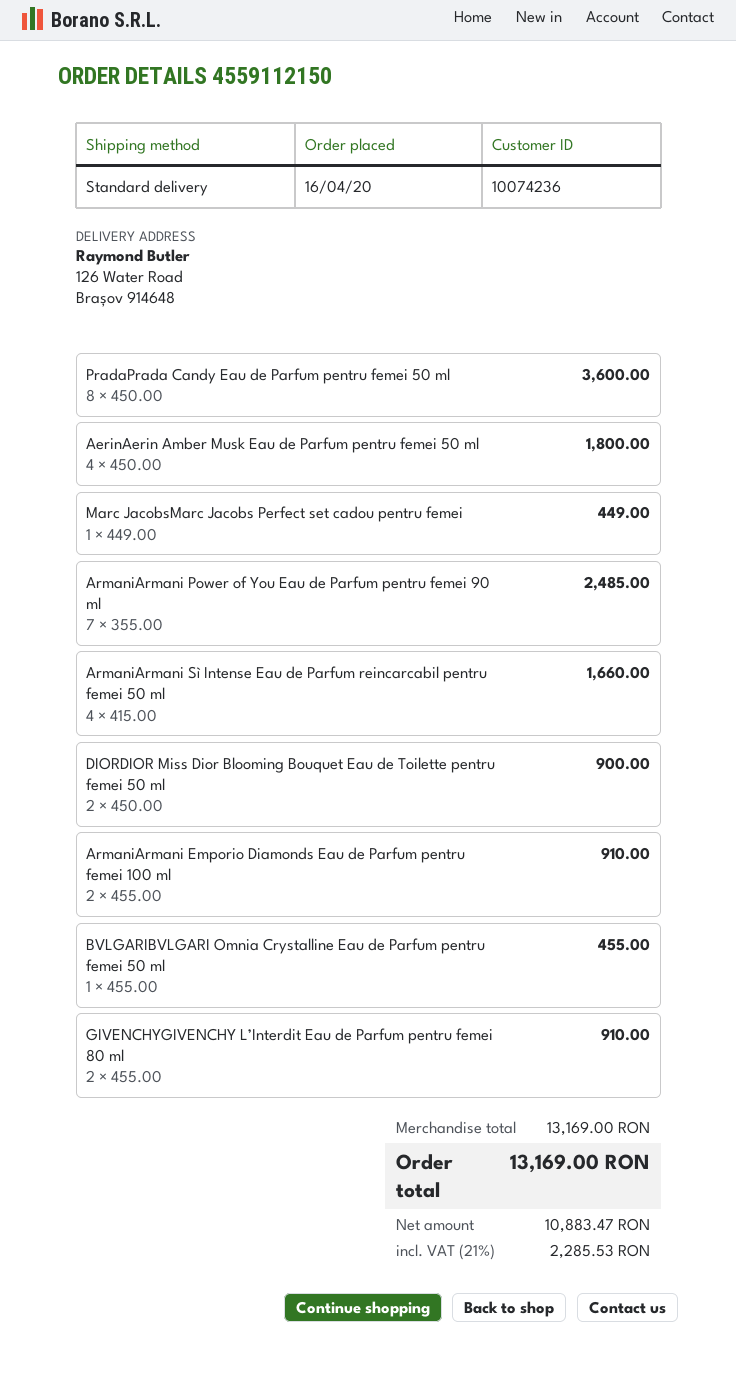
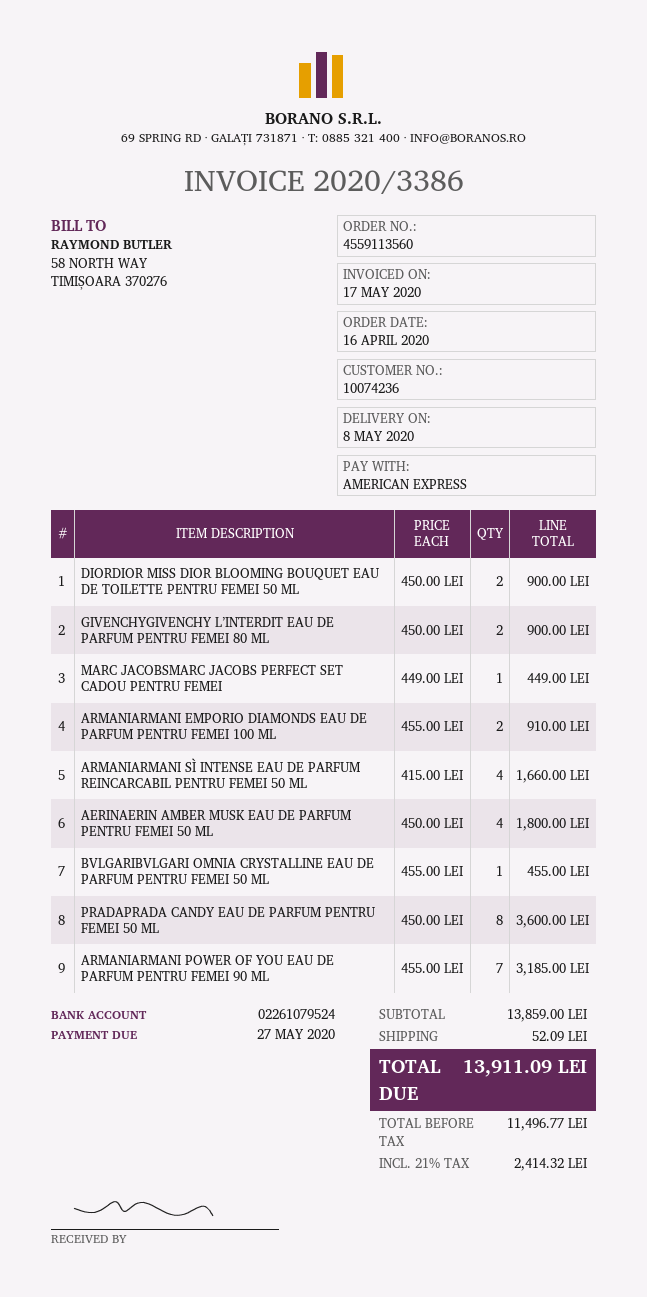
order number: 4559112150 -> 4559113560
ArmaniArmani Power of You Eau de Parfum pentru femei 90 ml: 7 x 355.00 = 2485.00 -> 7 x 455.00 = 3185.00
GIVENCHYGIVENCHY L’Interdit Eau de Parfum pentru femei 80 ml: 2 x 455.00 = 910.00 -> 2 x 450.00 = 900.00
subtotal: 13169.00 -> 13859.00
shipping: none -> 52.09
net: 10883.47 -> 11496.77
tax: 21% = 2285.53 -> 21% = 2414.32
total: 13169.00 -> 13911.09

